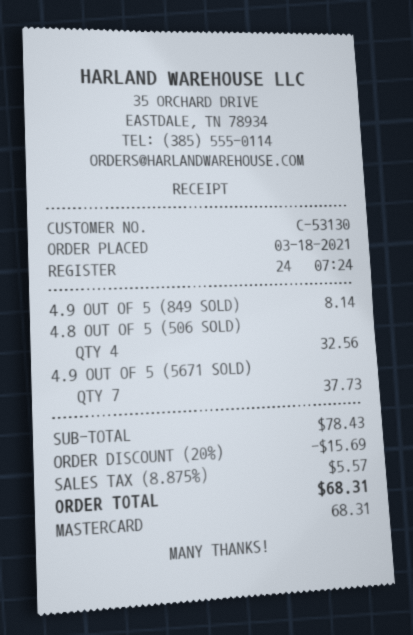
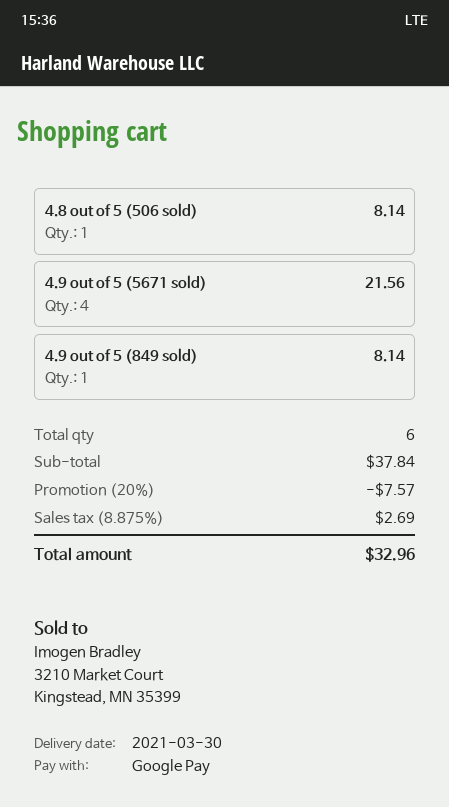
payment method: Mastercard -> Google Pay
4.8 OUT OF 5 (506 SOLD): 4 for 32.56 -> 1 for 8.14
4.9 OUT OF 5 (5671 SOLD): 7 for 37.73 -> 4 for 21.56
subtotal: 78.43 -> 37.84
discount: 20% = 15.69 -> 20% = 7.57
tax: 8.875% = 5.57 -> 8.875% = 2.69
total: 68.31 -> 32.96

